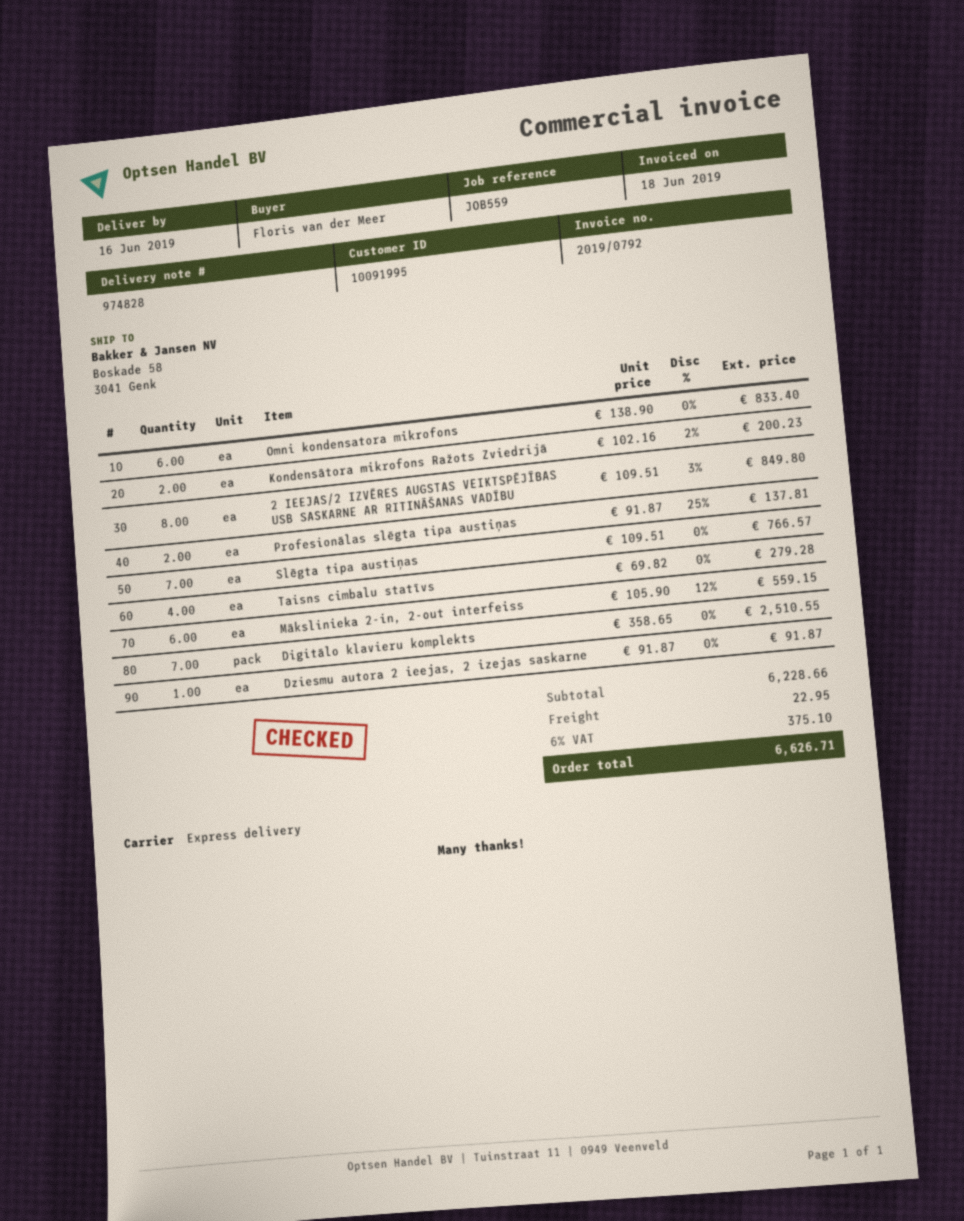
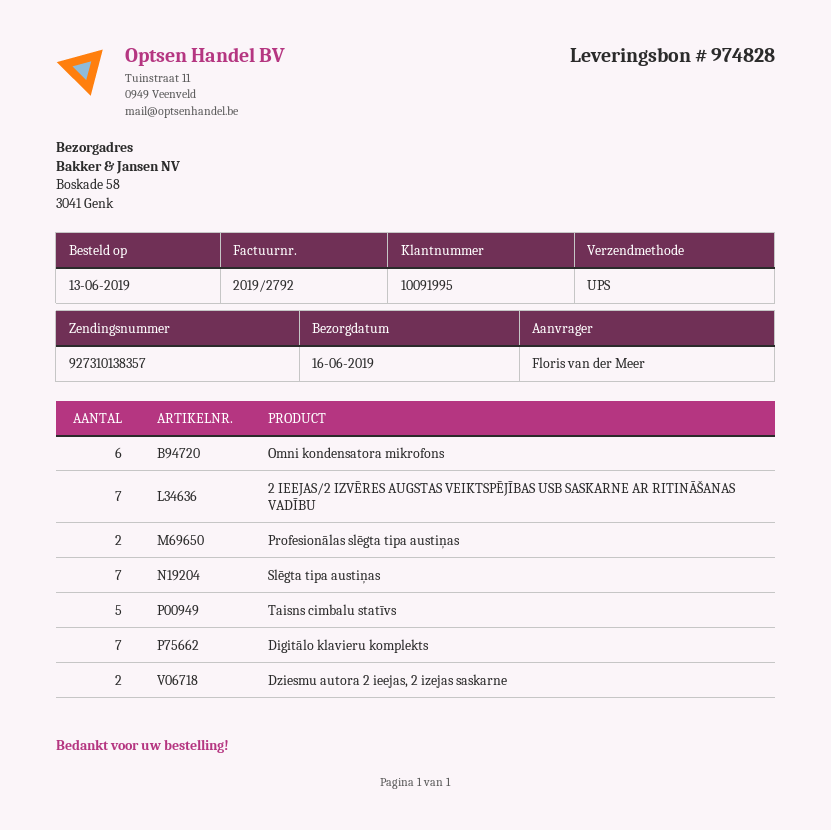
invoice number: 2019/0792 -> 2019/2792
shipping method: express -> UPS
Kondensātora mikrofons Ražots Zviedrijā: 2 -> none
2 IEEJAS/2 IZVĒRES AUGSTAS VEIKTSPĒJĪBAS USB SASKARNE AR RITINĀŠANAS VADĪBU: 8 -> 7
Taisns cimbalu statīvs: 4 -> 5
Mākslinieka 2-in, 2-out interfeiss: 6 -> none
Dziesmu autora 2 ieejas, 2 izejas saskarne: 1 -> 2

